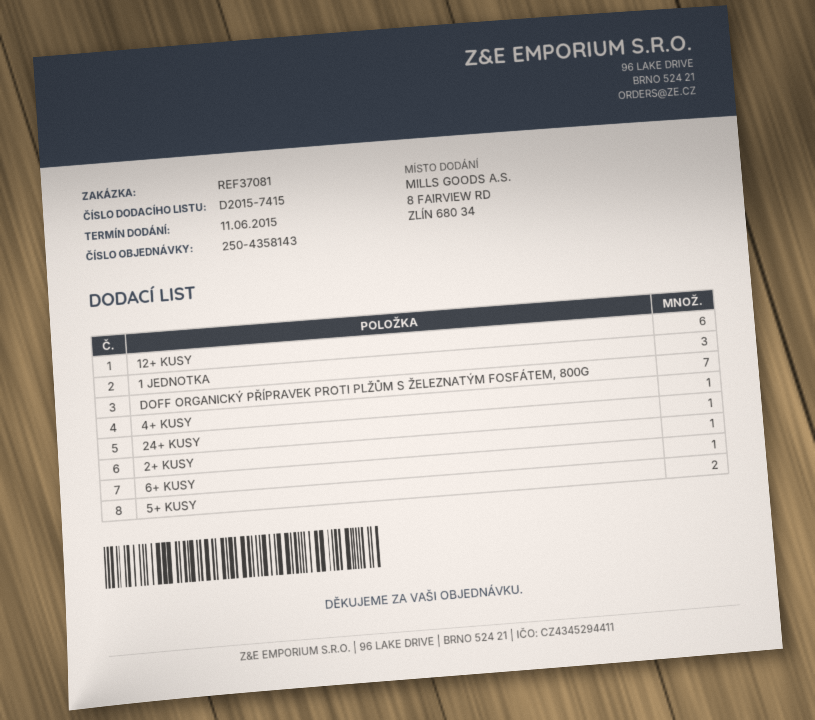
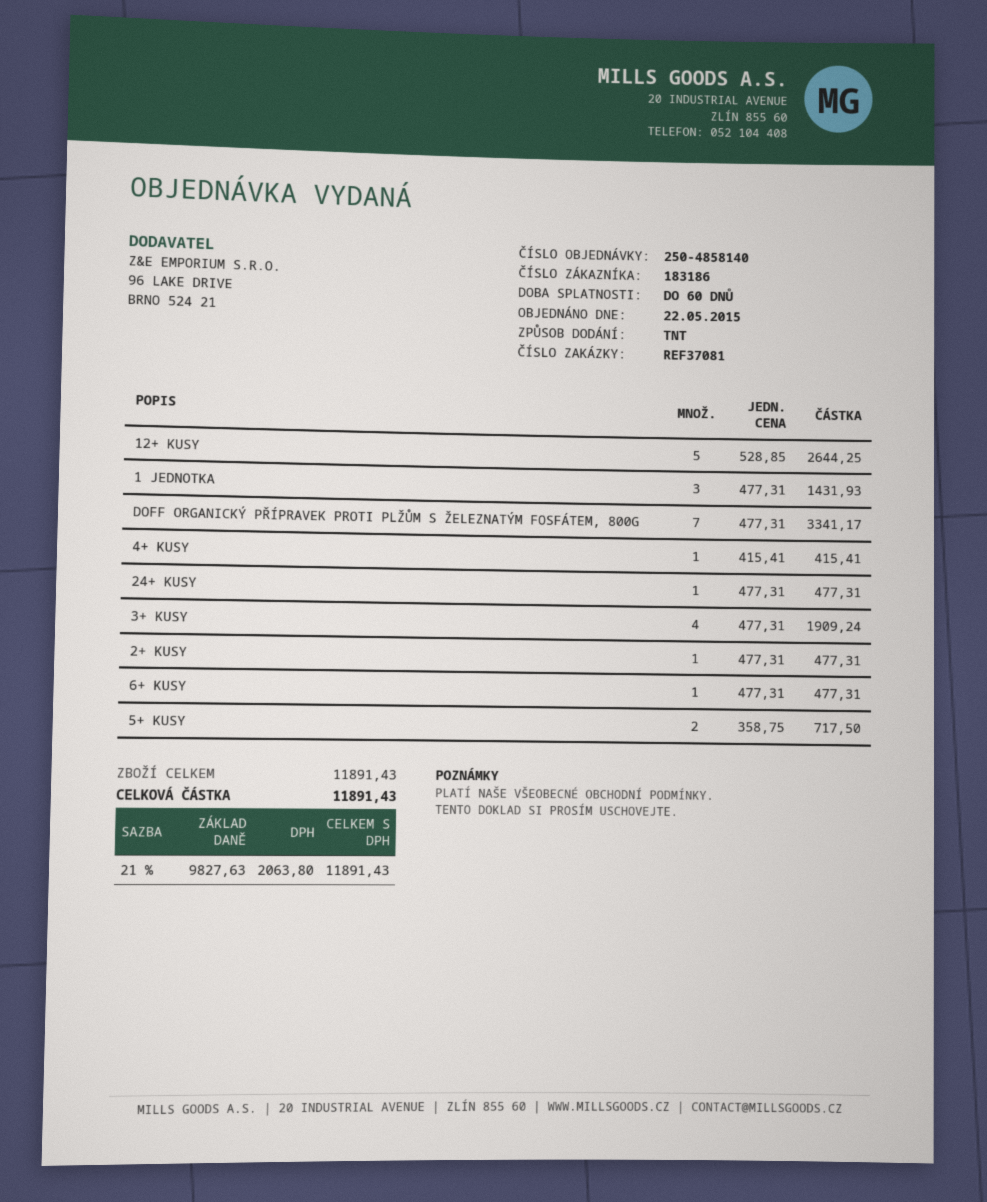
order number: 250-4358143 -> 250-4858140
12+ KUSY: 6 -> 5
3+ KUSY: none -> 4

